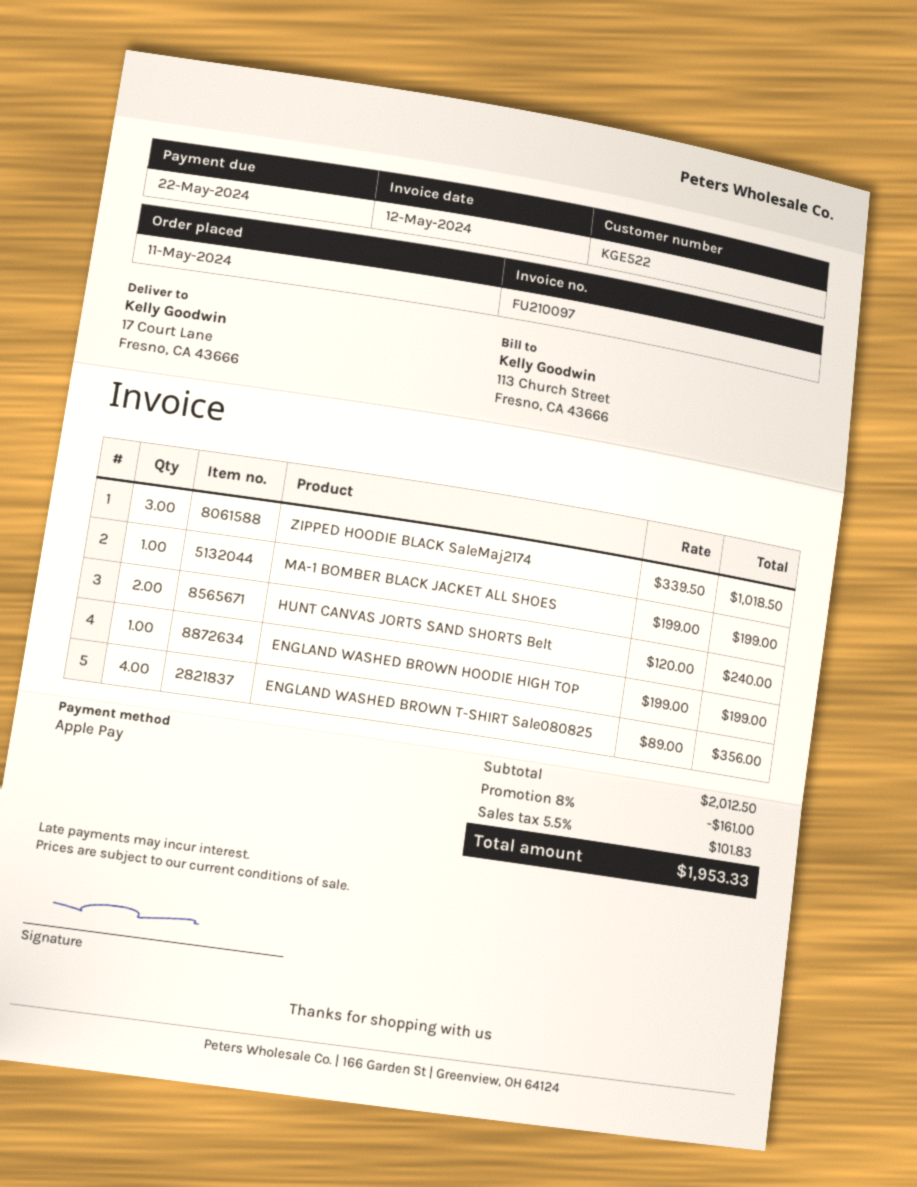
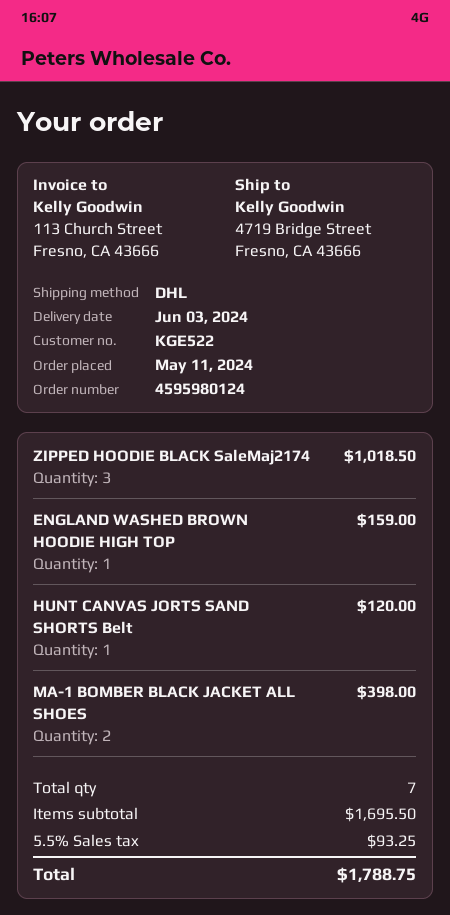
ship to: 17 Court Lane, Fresno, CA 43666 -> 4719 Bridge Street, Fresno, CA 43666
MA-1 BOMBER BLACK JACKET ALL SHOES: 1 for 199.00 -> 2 for 398.00
HUNT CANVAS JORTS SAND SHORTS Belt: 2 for 240.00 -> 1 for 120.00
ENGLAND WASHED BROWN HOODIE HIGH TOP: 1 for 199.00 -> 1 for 159.00
ENGLAND WASHED BROWN T-SHIRT Sale080825: 4 for 356.00 -> none
subtotal: 2012.50 -> 1695.50
discount: 8% = 161.00 -> none
tax: 5.5% = 101.83 -> 5.5% = 93.25
total: 1953.33 -> 1788.75

